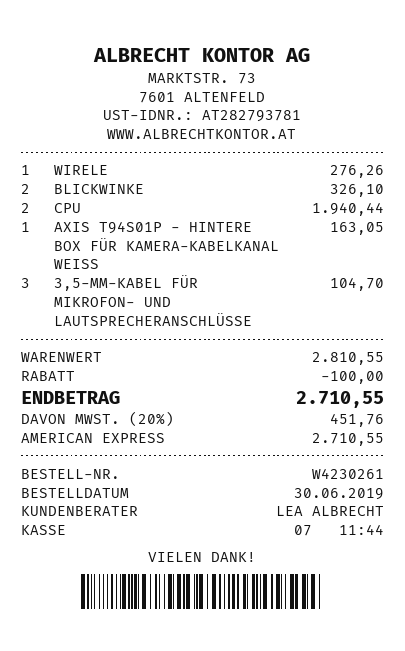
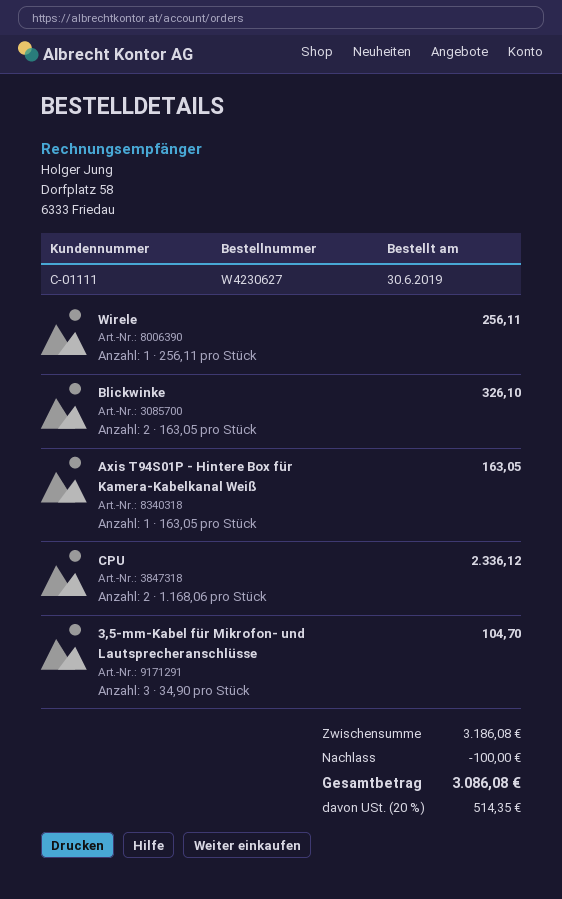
order number: W4230261 -> W4230627
WIRELE: 1 for 276.26 -> 1 for 256.11
CPU: 2 for 1940.44 -> 2 for 2336.12
subtotal: 2810.55 -> 3186.08
tax: 20% = 451.76 -> 20% = 514.35
total: 2710.55 -> 3086.08

